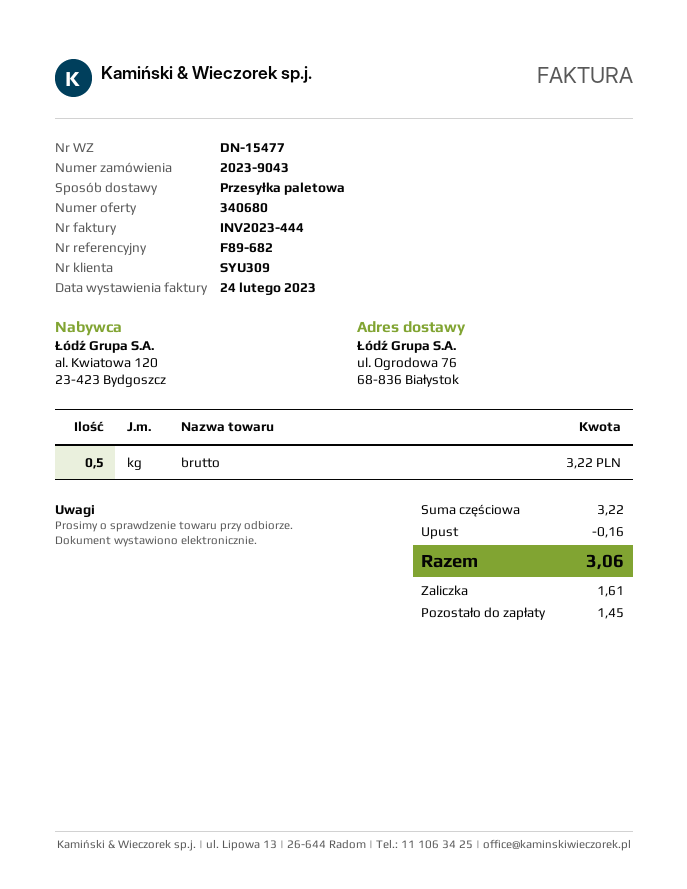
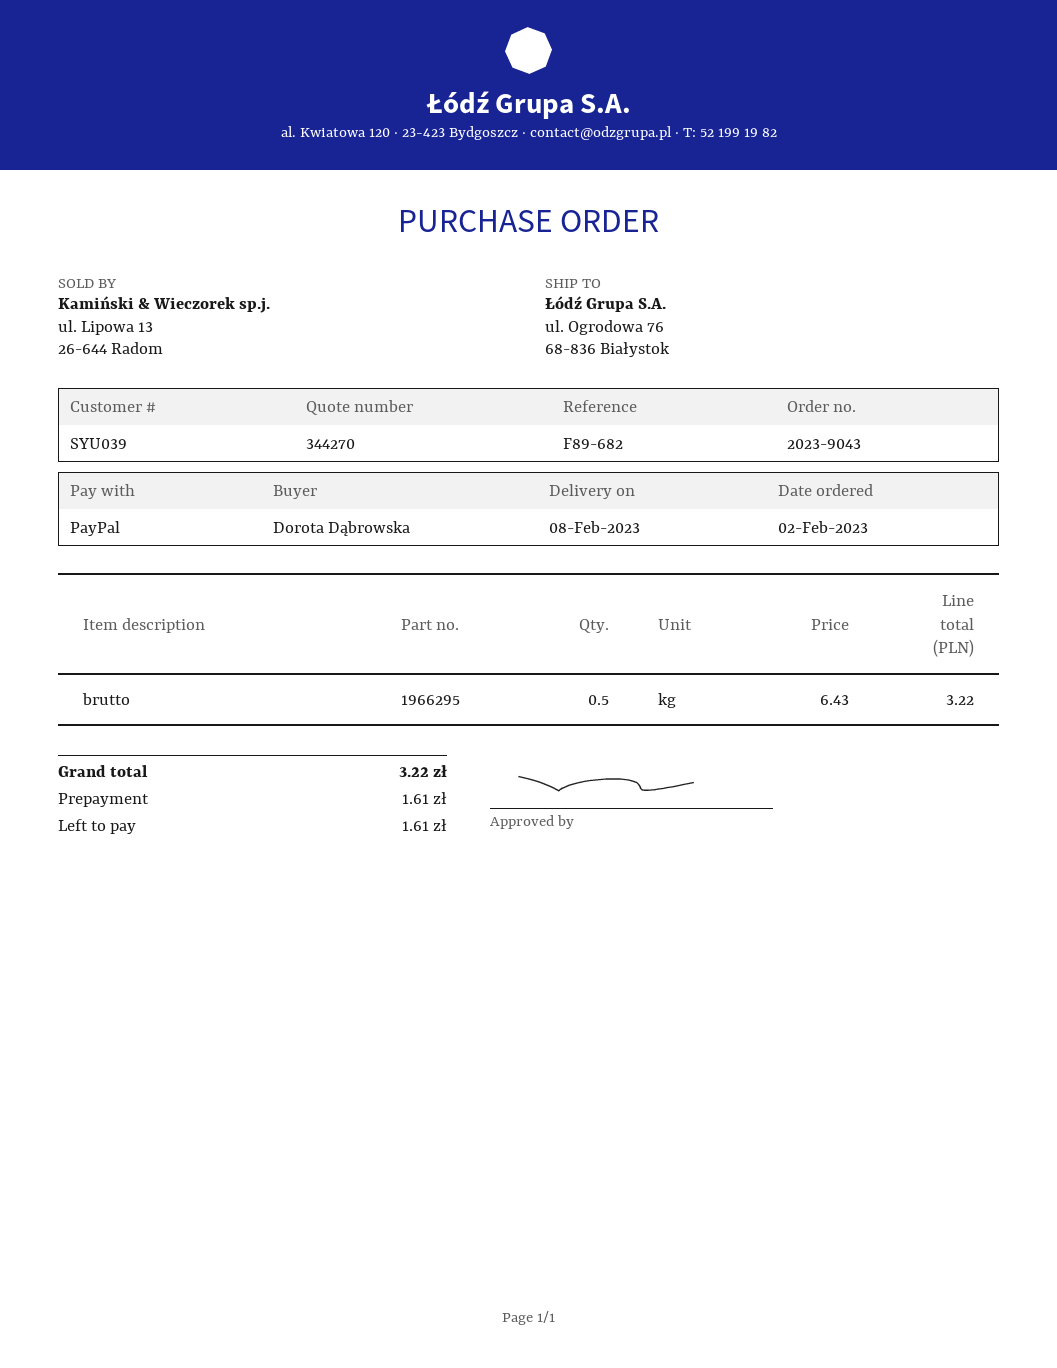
quote number: 340680 -> 344270
customer number: SYU309 -> SYU039
discount: 0.16 -> none
total: 3.06 -> 3.22
balance: 1.45 -> 1.61

